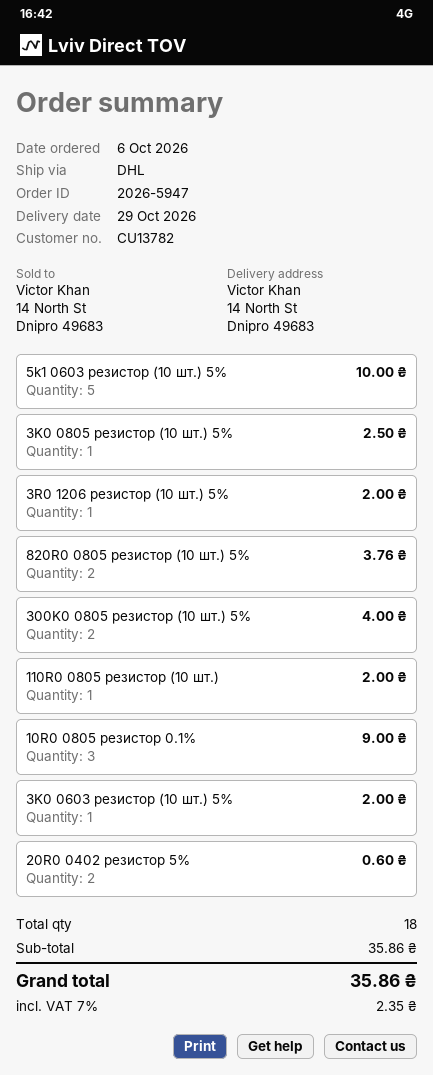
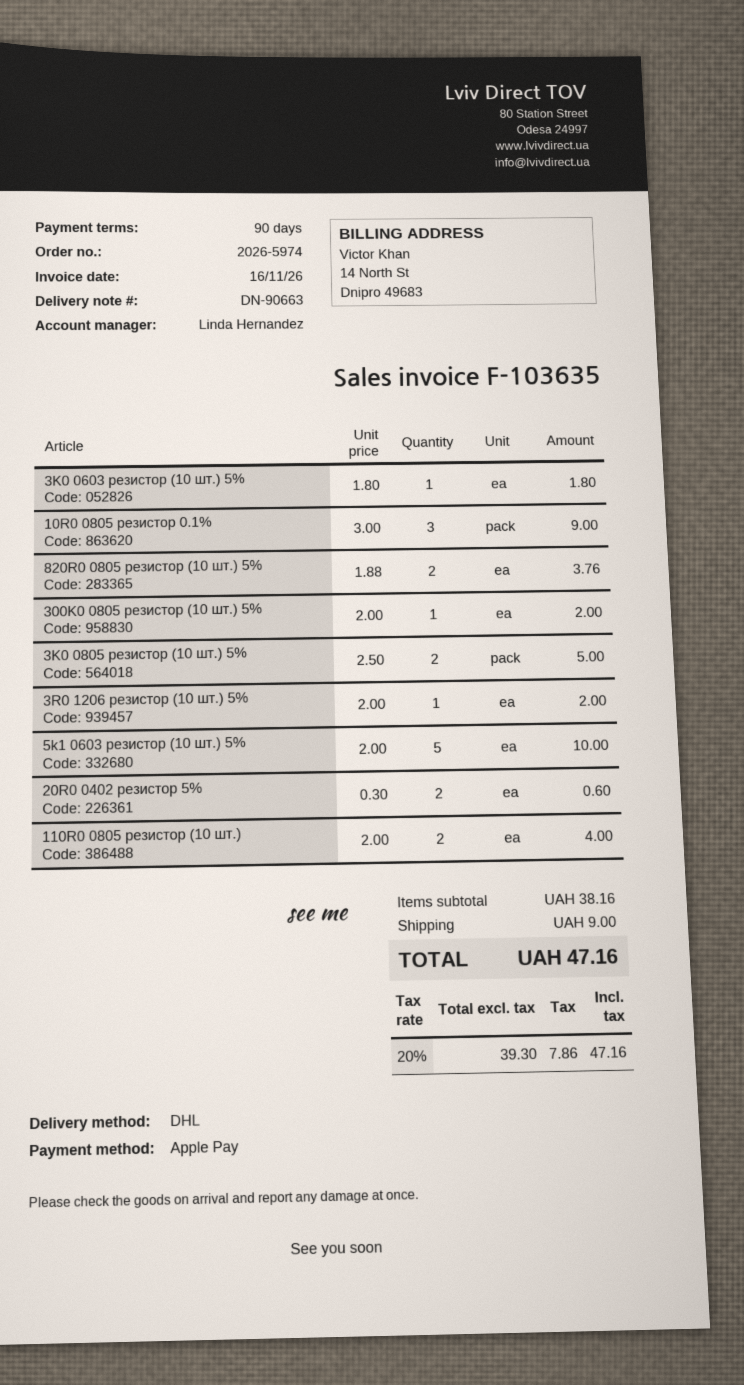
order number: 2026-5947 -> 2026-5974
3K0 0805 резистор (10 шт.) 5%: 1 for 2.50 -> 2 for 5.00
300K0 0805 резистор (10 шт.) 5%: 2 for 4.00 -> 1 for 2.00
110R0 0805 резистор (10 шт.): 1 for 2.00 -> 2 for 4.00
3K0 0603 резистор (10 шт.) 5%: 1 for 2.00 -> 1 for 1.80
subtotal: 35.86 -> 38.16
shipping: none -> 9.00
tax: 7% = 2.35 -> 20% = 7.86
total: 35.86 -> 47.16

